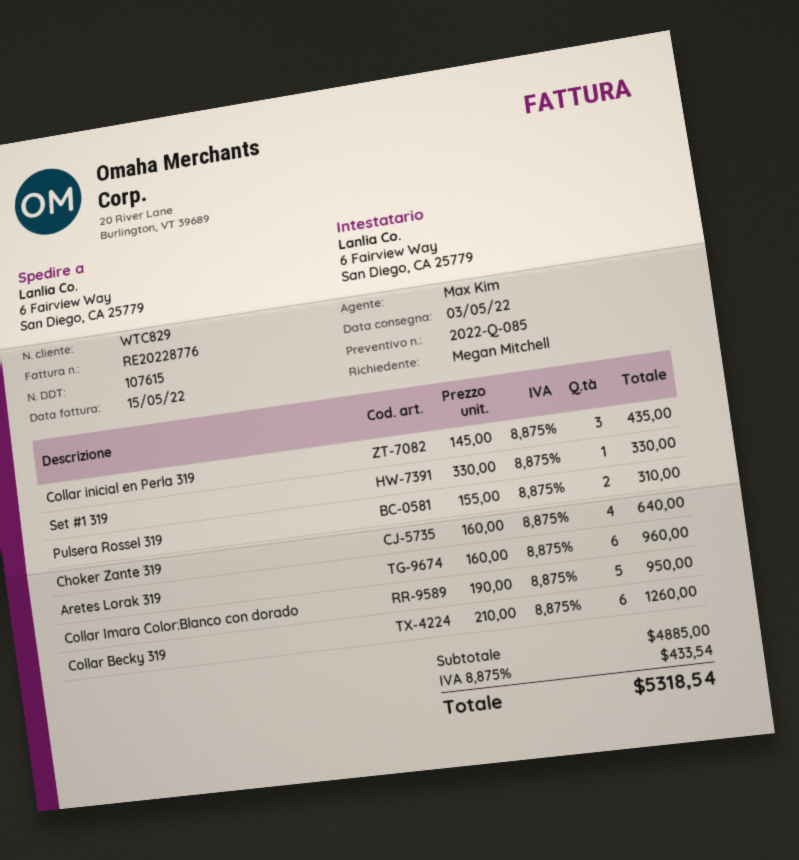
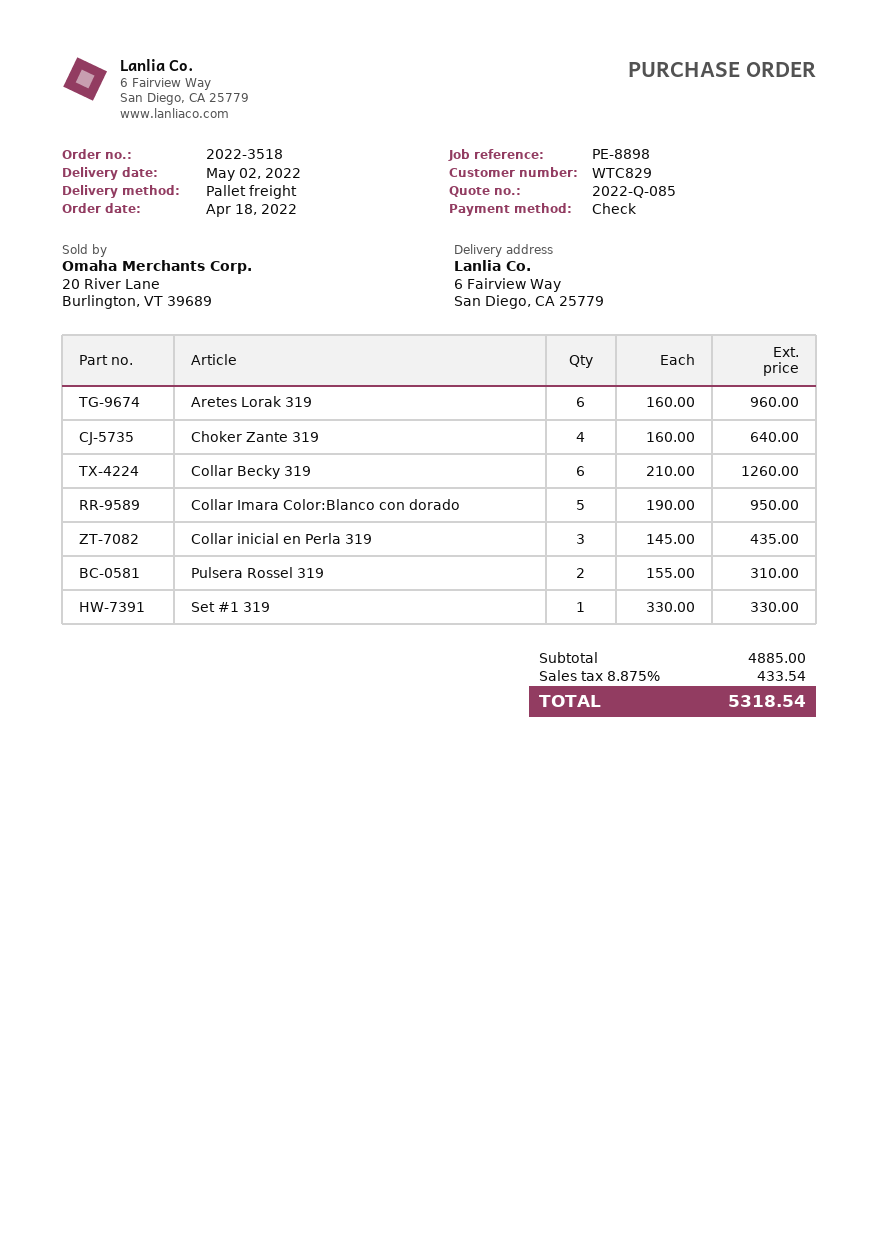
delivery date: 2022-05-03 -> 2022-05-02

